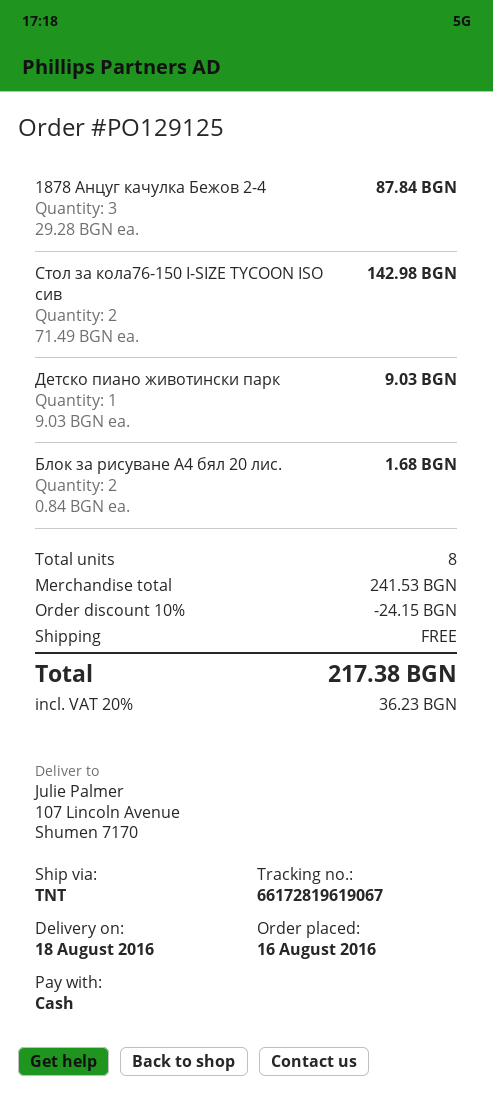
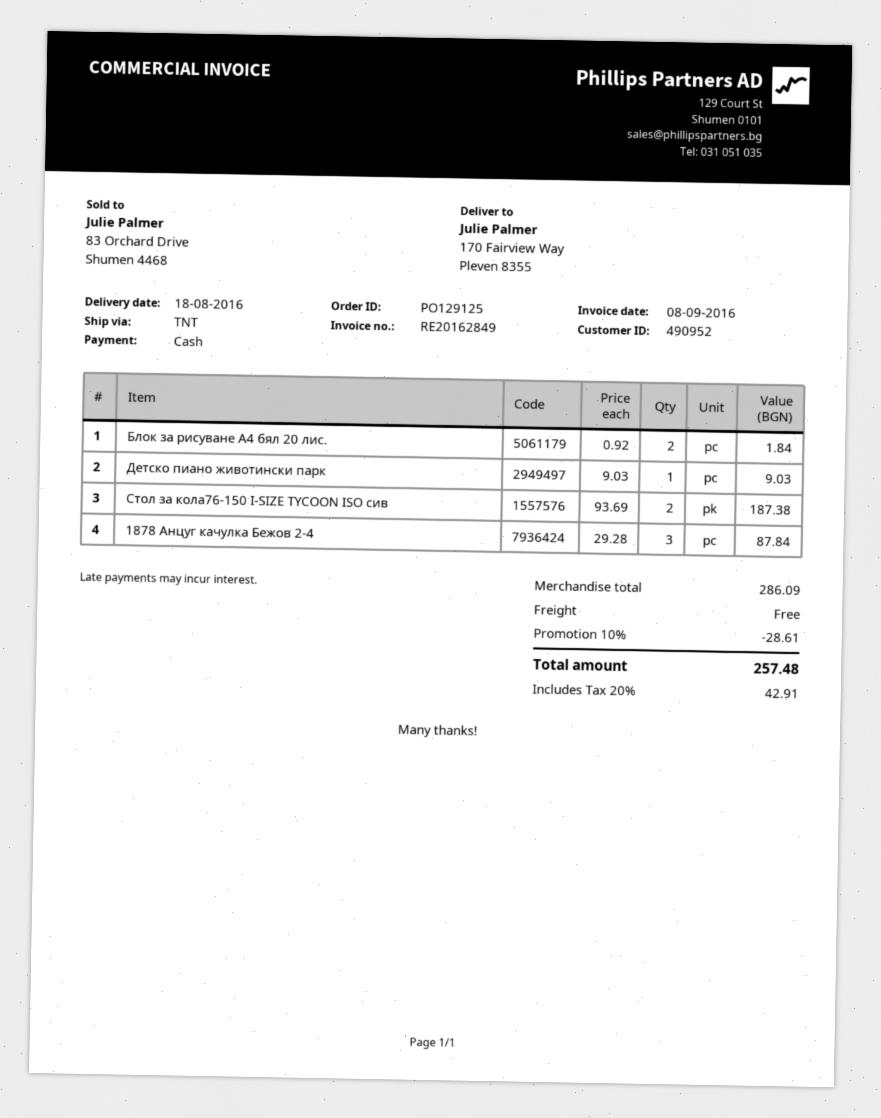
ship to: 107 Lincoln Avenue, Shumen 7170 -> 170 Fairview Way, Pleven 8355
Стол за кола76-150 I-SIZE TYCOON ISO сив: 2 x 71.49 = 142.98 -> 2 x 93.69 = 187.38
Блок за рисуване А4 бял 20 лис.: 2 x 0.84 = 1.68 -> 2 x 0.92 = 1.84
subtotal: 241.53 -> 286.09
discount: 10% = 24.15 -> 10% = 28.61
tax: 20% = 36.23 -> 20% = 42.91
total: 217.38 -> 257.48

